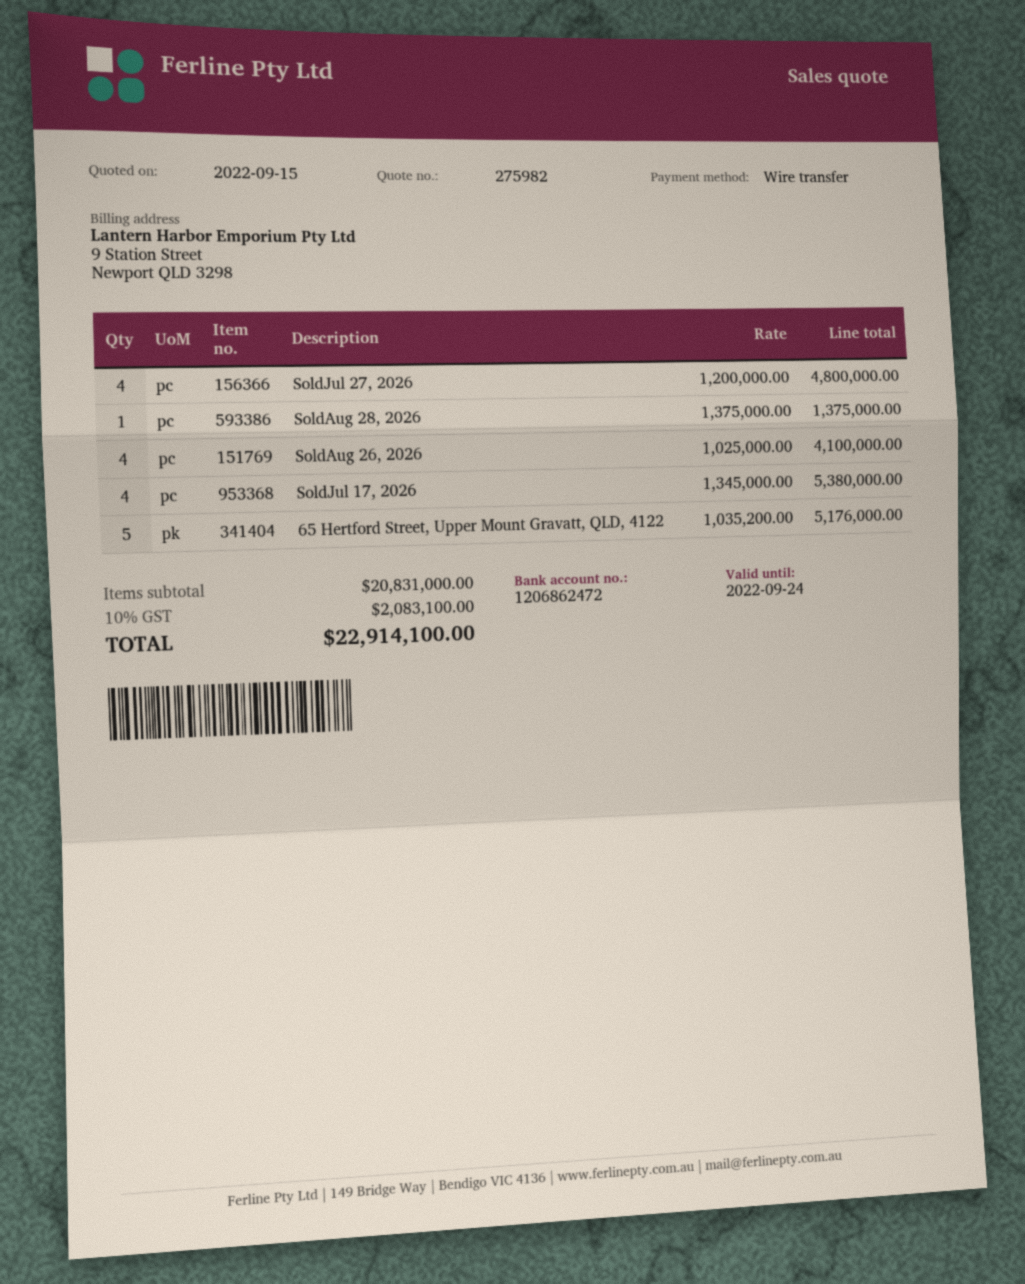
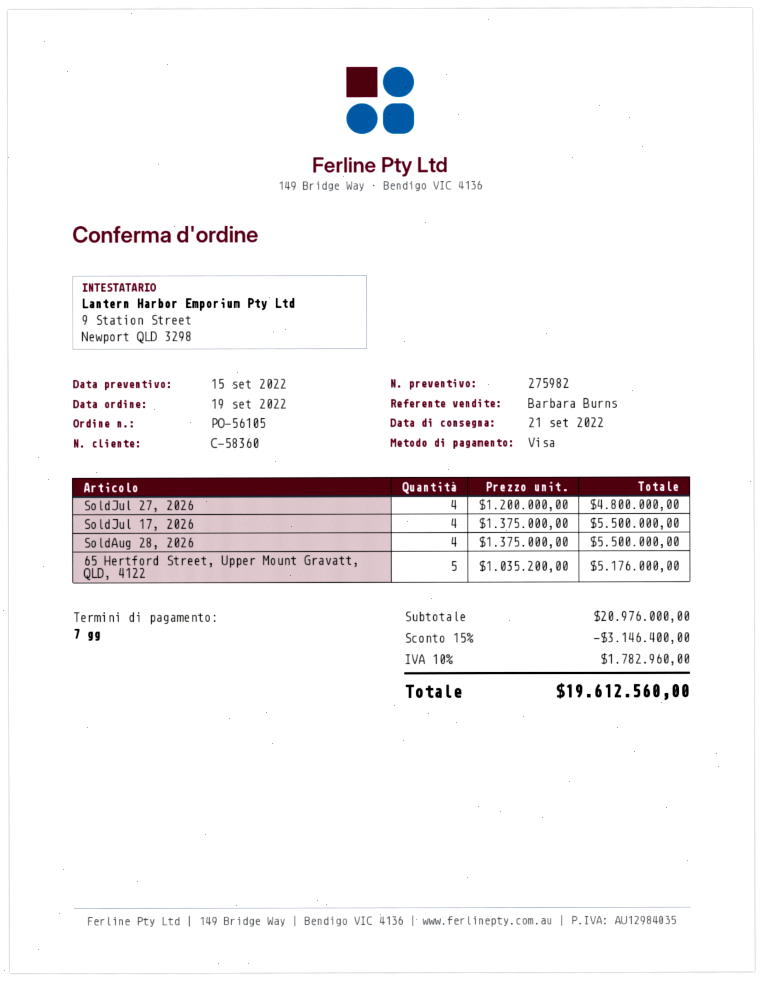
payment method: bank transfer -> Visa
SoldAug 28, 2026: 1 x 1375000.00 = 1375000.00 -> 4 x 1375000.00 = 5500000.00
SoldAug 26, 2026: 4 x 1025000.00 = 4100000.00 -> none
SoldJul 17, 2026: 4 x 1345000.00 = 5380000.00 -> 4 x 1375000.00 = 5500000.00
subtotal: 20831000.00 -> 20976000.00
discount: none -> 15% = 3146400.00
tax: 10% = 2083100.00 -> 10% = 1782960.00
total: 22914100.00 -> 19612560.00

